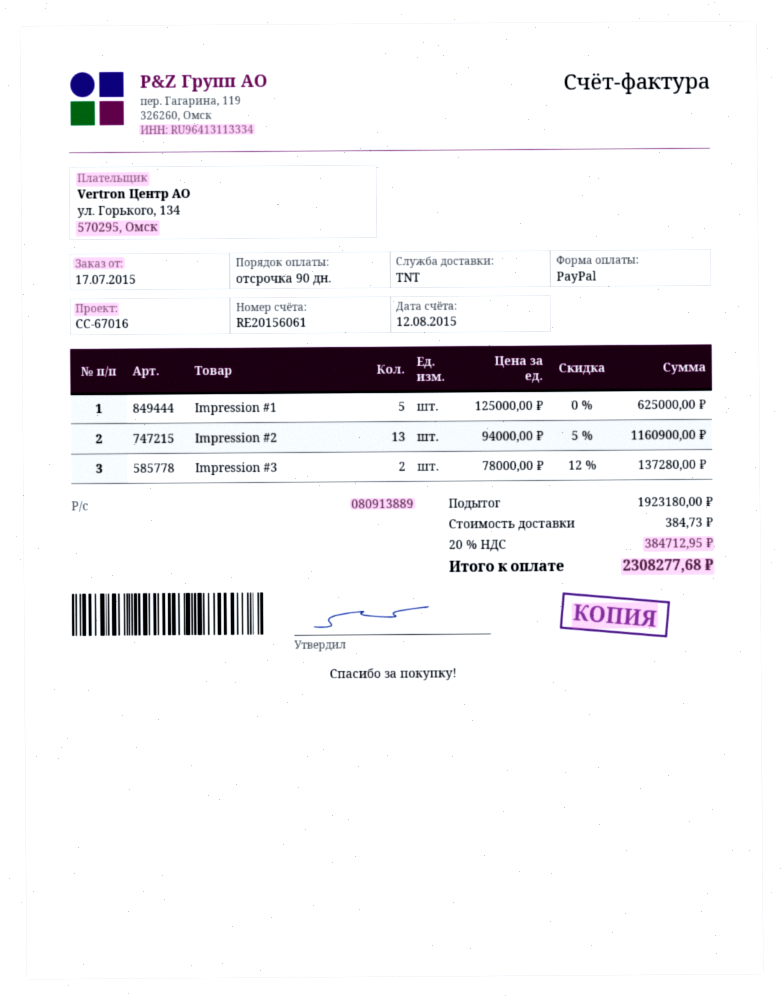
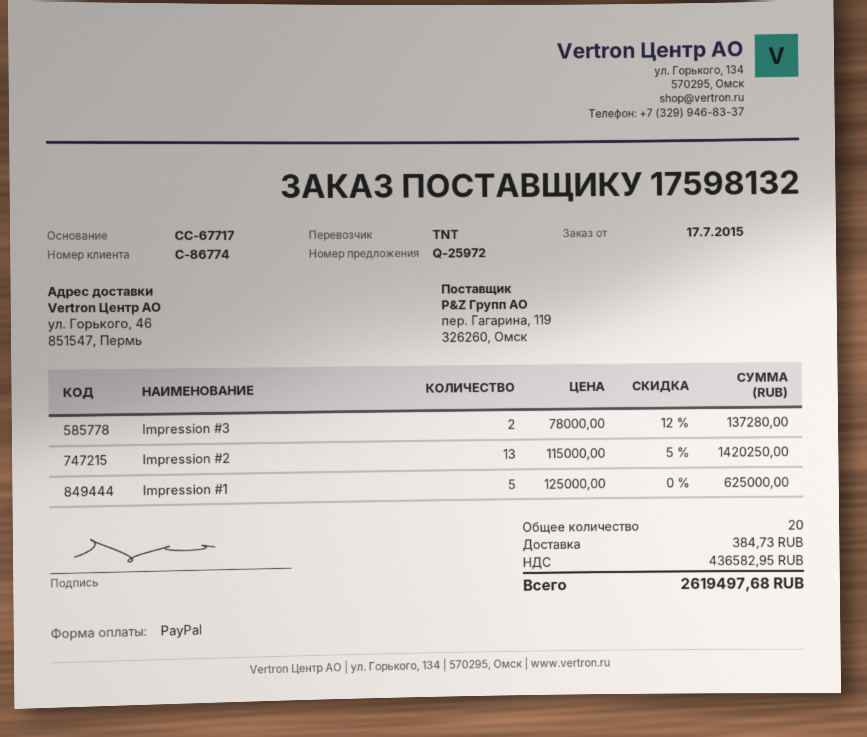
reference: CC-67016 -> CC-67717
Impression #2: 13 x 94000.00 - 5% = 1160900.00 -> 13 x 115000.00 - 5% = 1420250.00
tax: 384712.95 -> 436582.95
total: 2308277.68 -> 2619497.68

